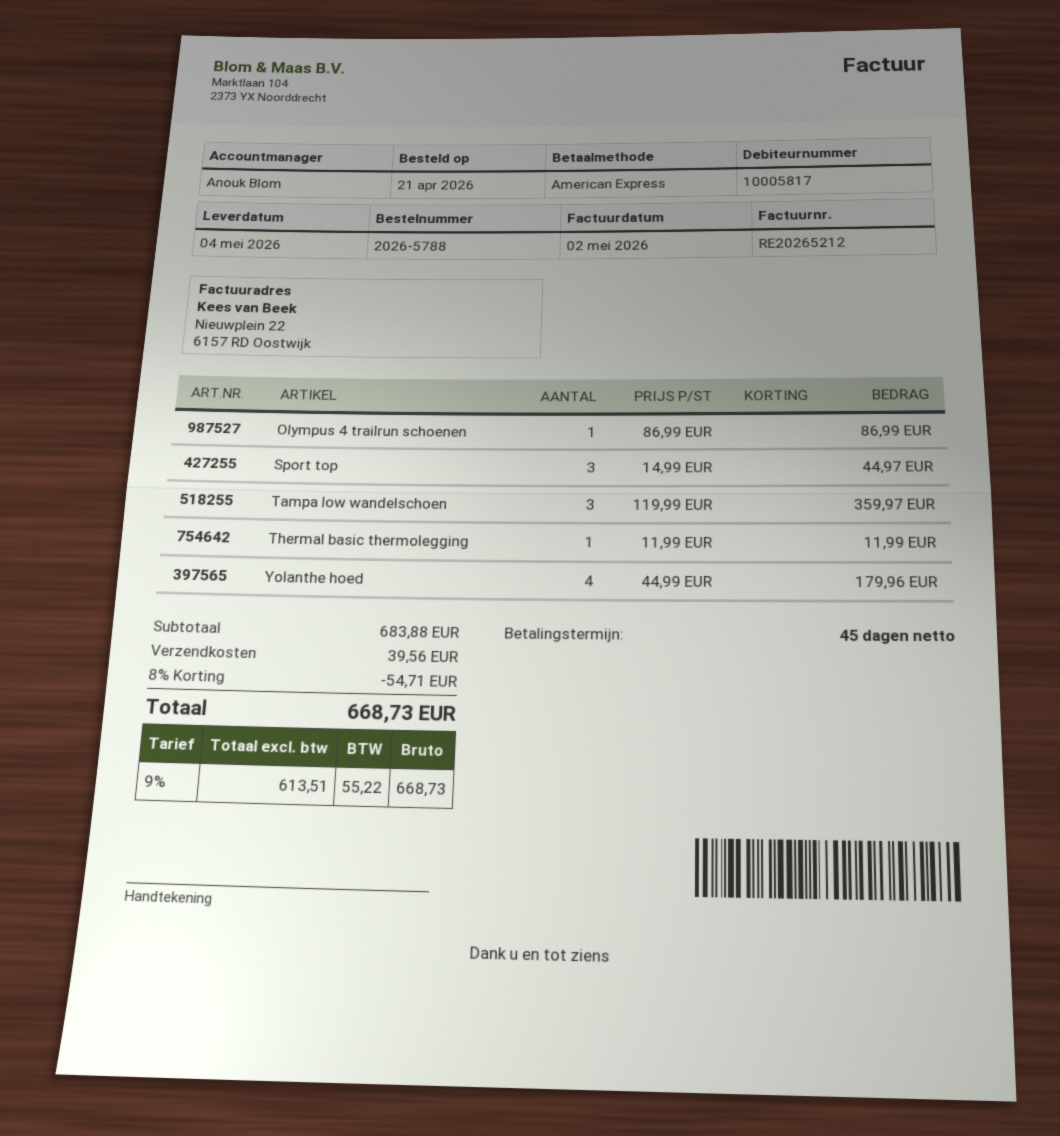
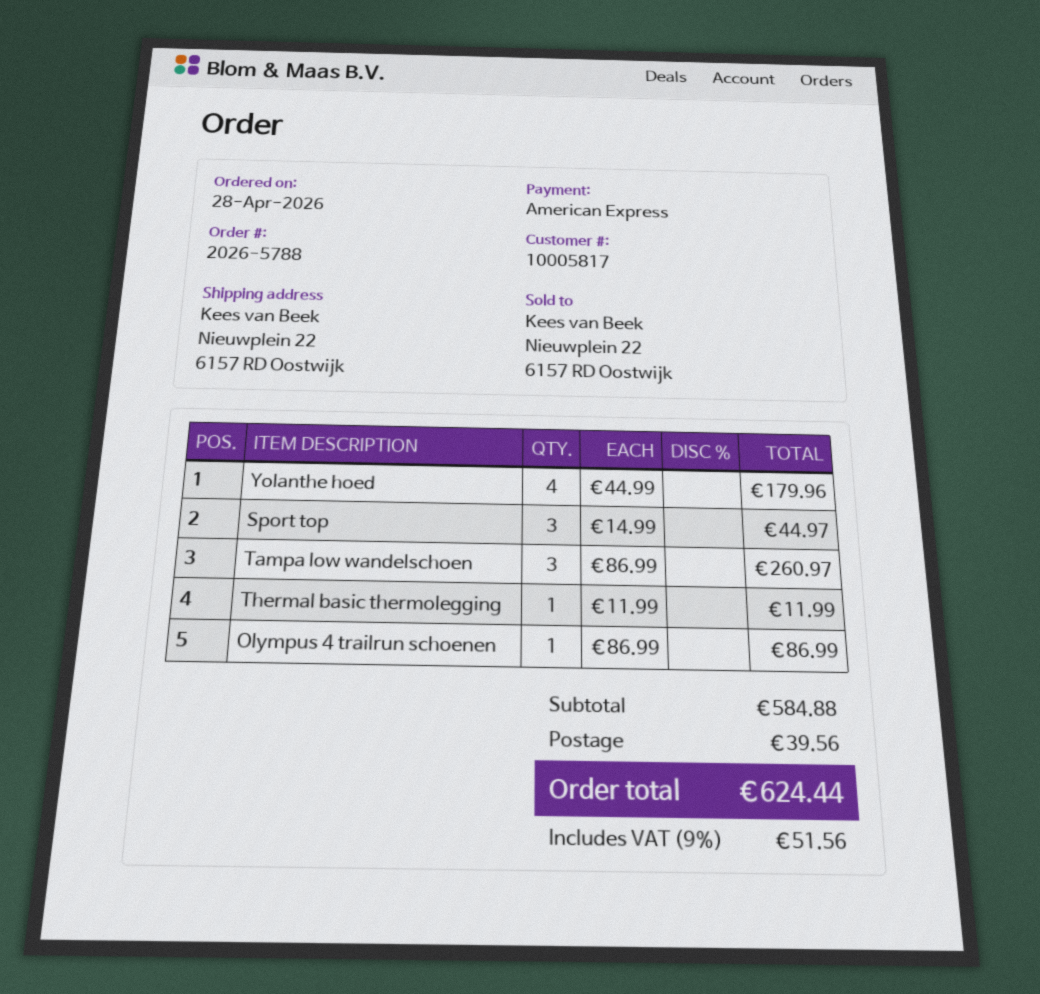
order date: 2026-04-21 -> 2026-04-28
Tampa low wandelschoen: 3 x 119.99 = 359.97 -> 3 x 86.99 = 260.97
subtotal: 683.88 -> 584.88
discount: 8% = 54.71 -> none
tax: 9% = 55.22 -> 9% = 51.56
total: 668.73 -> 624.44

